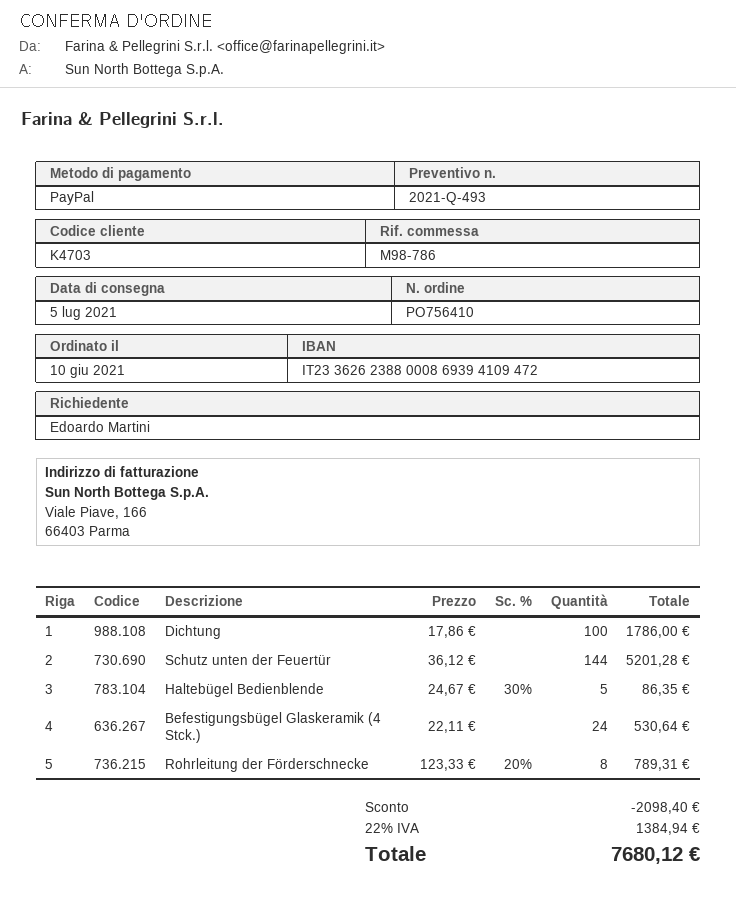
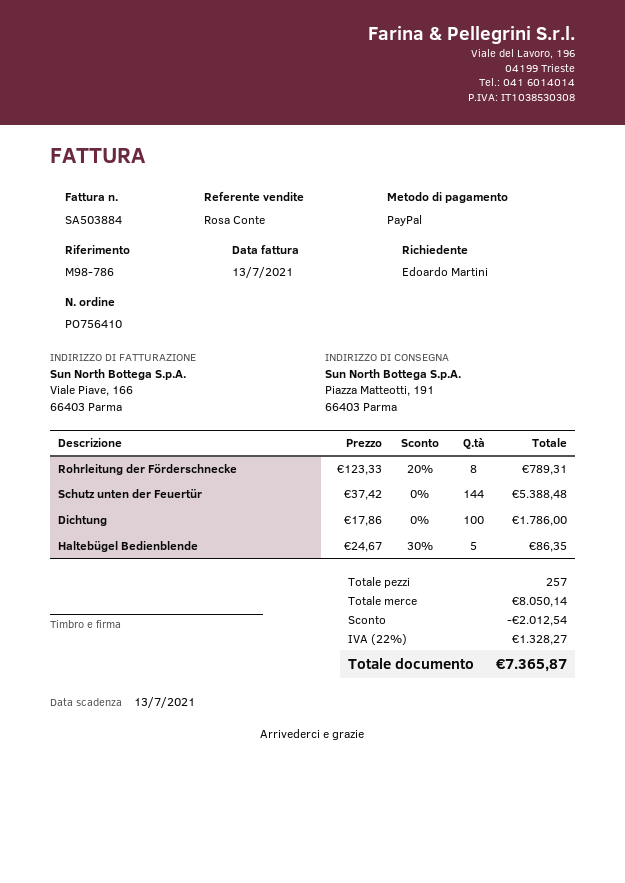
Schutz unten der Feuertür: 144 x 36.12 = 5201.28 -> 144 x 37.42 = 5388.48
Befestigungsbügel Glaskeramik (4 Stck.): 24 x 22.11 = 530.64 -> none
discount: 2098.40 -> 2012.54
tax: 22% = 1384.94 -> 22% = 1328.27
total: 7680.12 -> 7365.87

